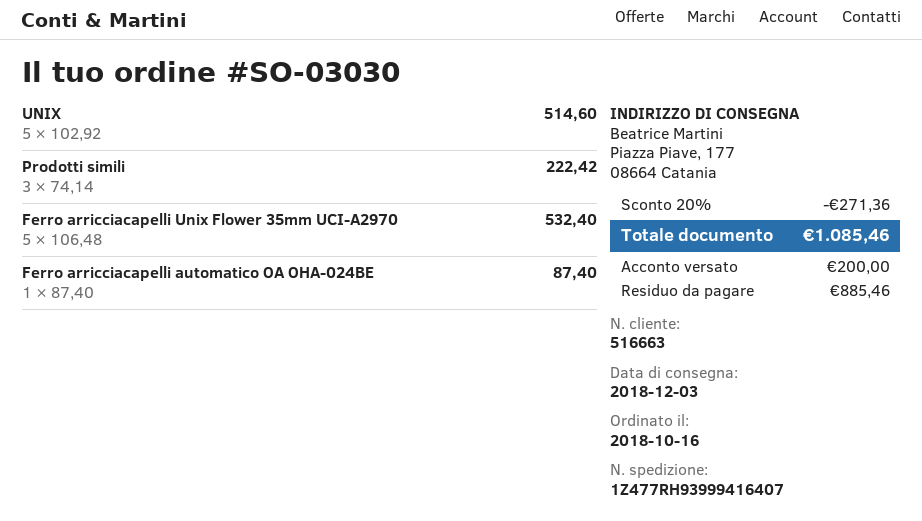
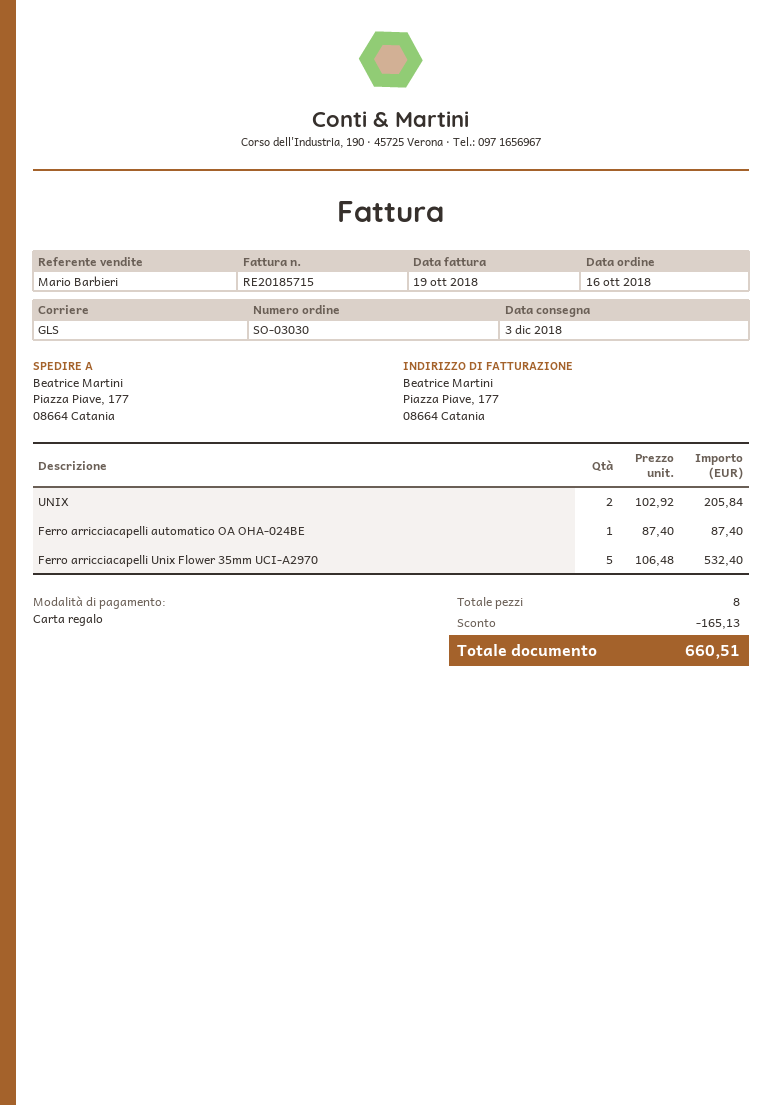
UNIX: 5 x 102.92 = 514.60 -> 2 x 102.92 = 205.84
Prodotti simili: 3 x 74.14 = 222.42 -> none
discount: 271.36 -> 165.13
total: 1085.46 -> 660.51

